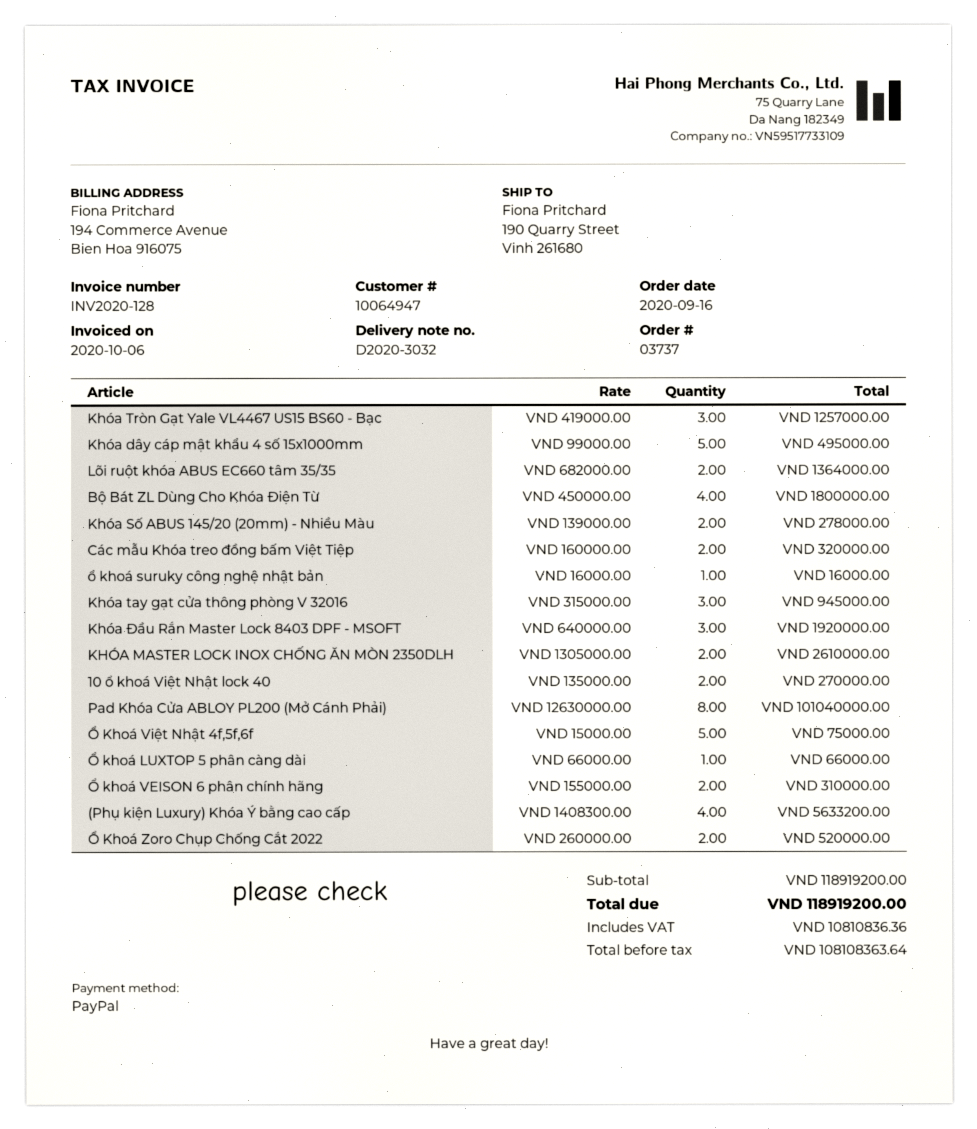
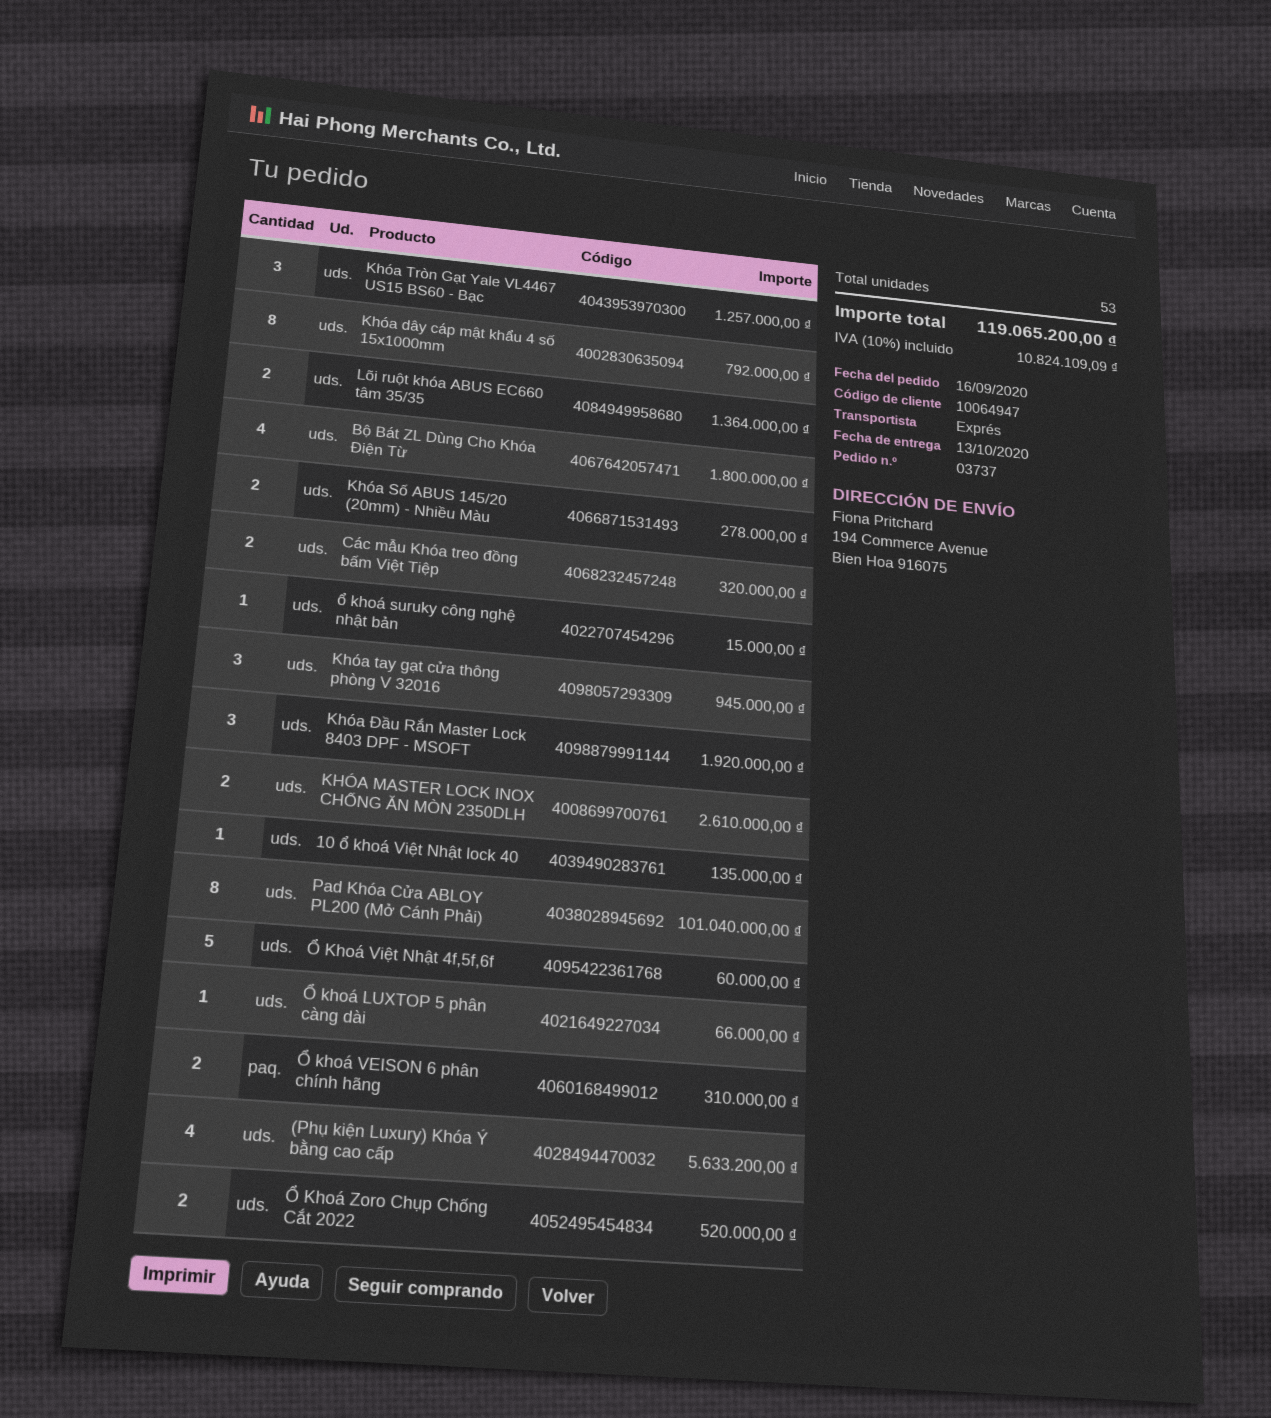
ship to: 190 Quarry Street, Vinh 261680 -> 194 Commerce Avenue, Bien Hoa 916075
Khóa dây cáp mật khẩu 4 số 15x1000mm: 5 for 495000.00 -> 8 for 792000.00
ổ khoá suruky công nghệ nhật bản: 1 for 16000.00 -> 1 for 15000.00
10 ổ khoá Việt Nhật lock 40: 2 for 270000.00 -> 1 for 135000.00
Ổ Khoá Việt Nhật 4f,5f,6f: 5 for 75000.00 -> 5 for 60000.00
tax: 10810836.36 -> 10824109.09
total: 118919200.00 -> 119065200.00

